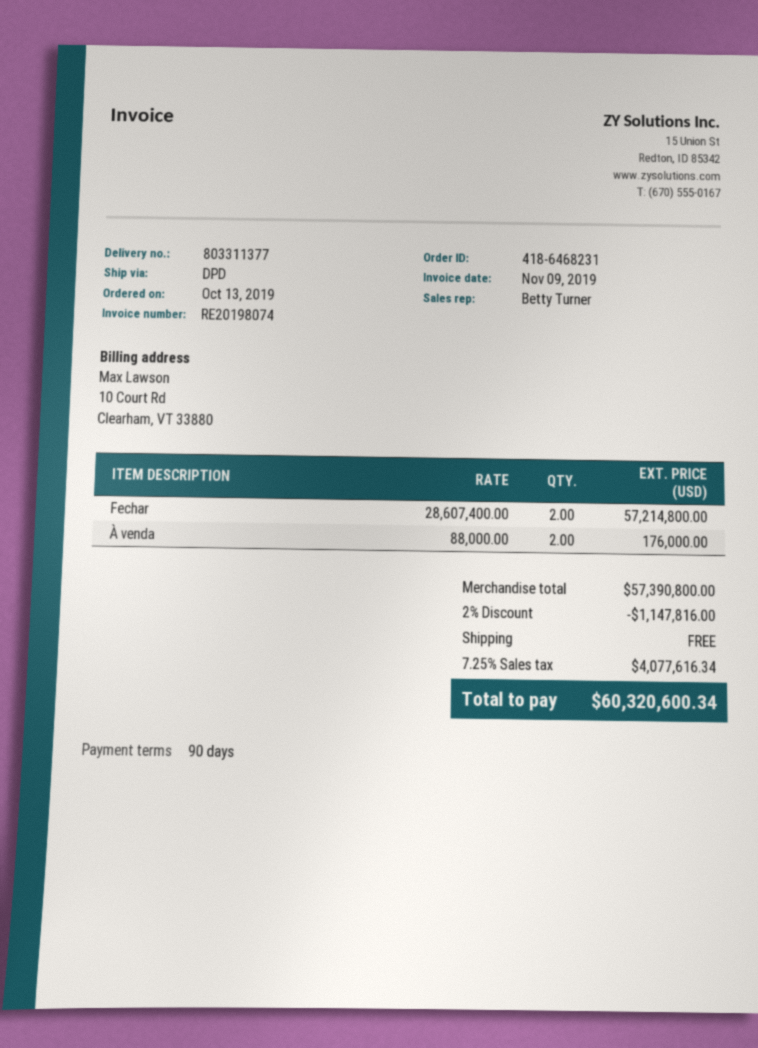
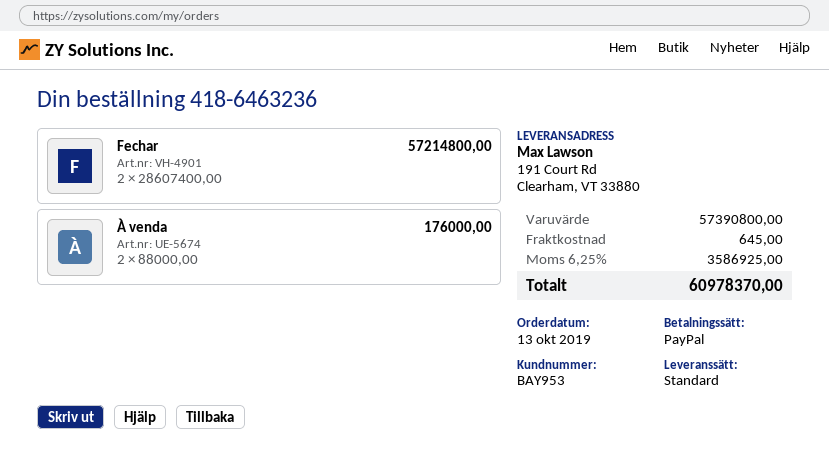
order number: 418-6468231 -> 418-6463236
shipping method: DPD -> standard
discount: 2% = 1147816.00 -> none
shipping: 0.00 -> 645.00
tax: 7.25% = 4077616.34 -> 6.25% = 3586925.00
total: 60320600.34 -> 60978370.00

